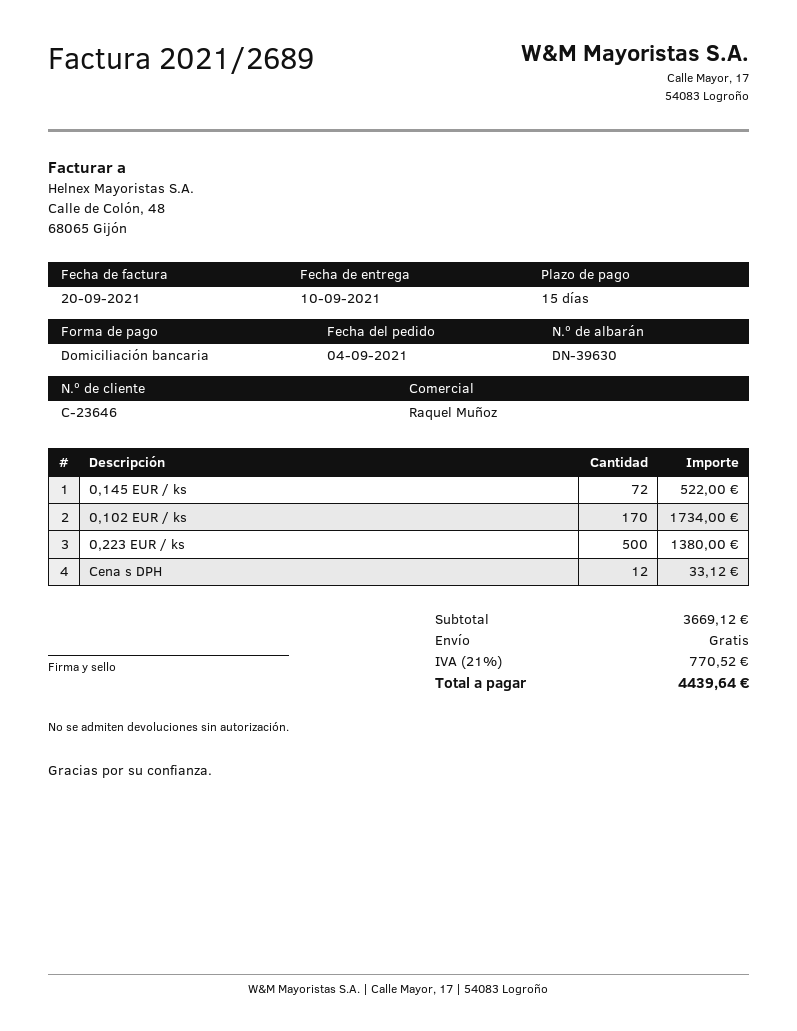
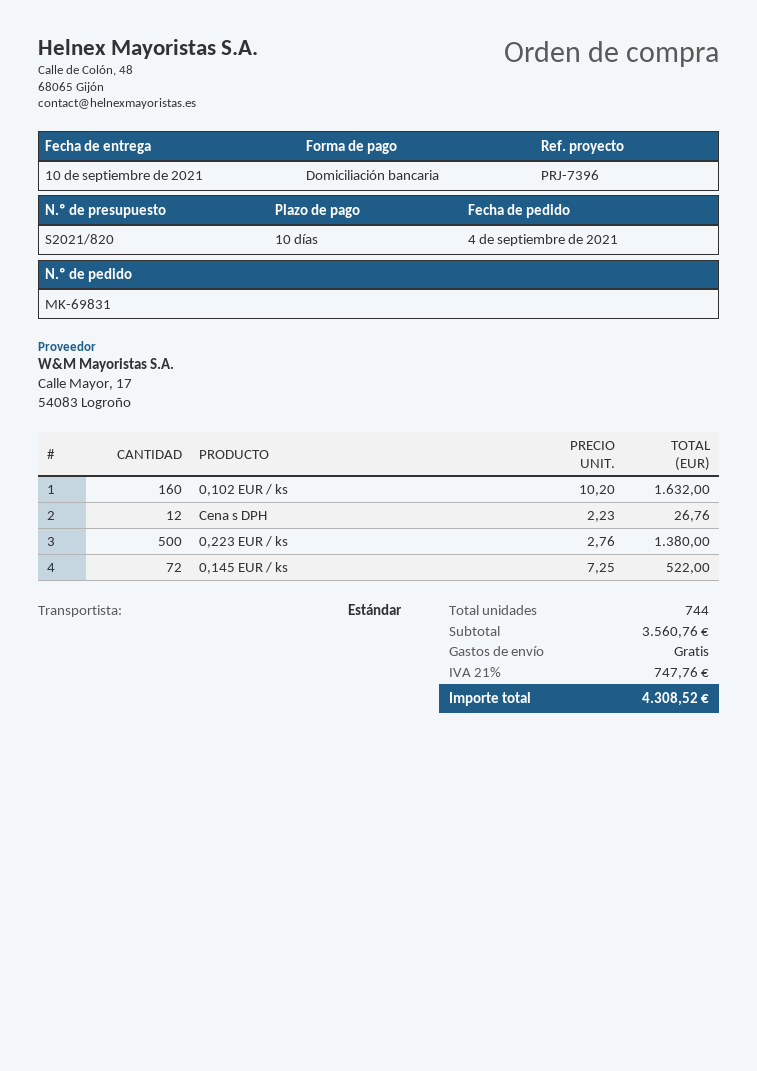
payment terms: 15 days -> 10 days
0,102 EUR / ks: 170 for 1734.00 -> 160 for 1632.00
Cena s DPH: 12 for 33.12 -> 12 for 26.76
subtotal: 3669.12 -> 3560.76
tax: 21% = 770.52 -> 21% = 747.76
total: 4439.64 -> 4308.52

